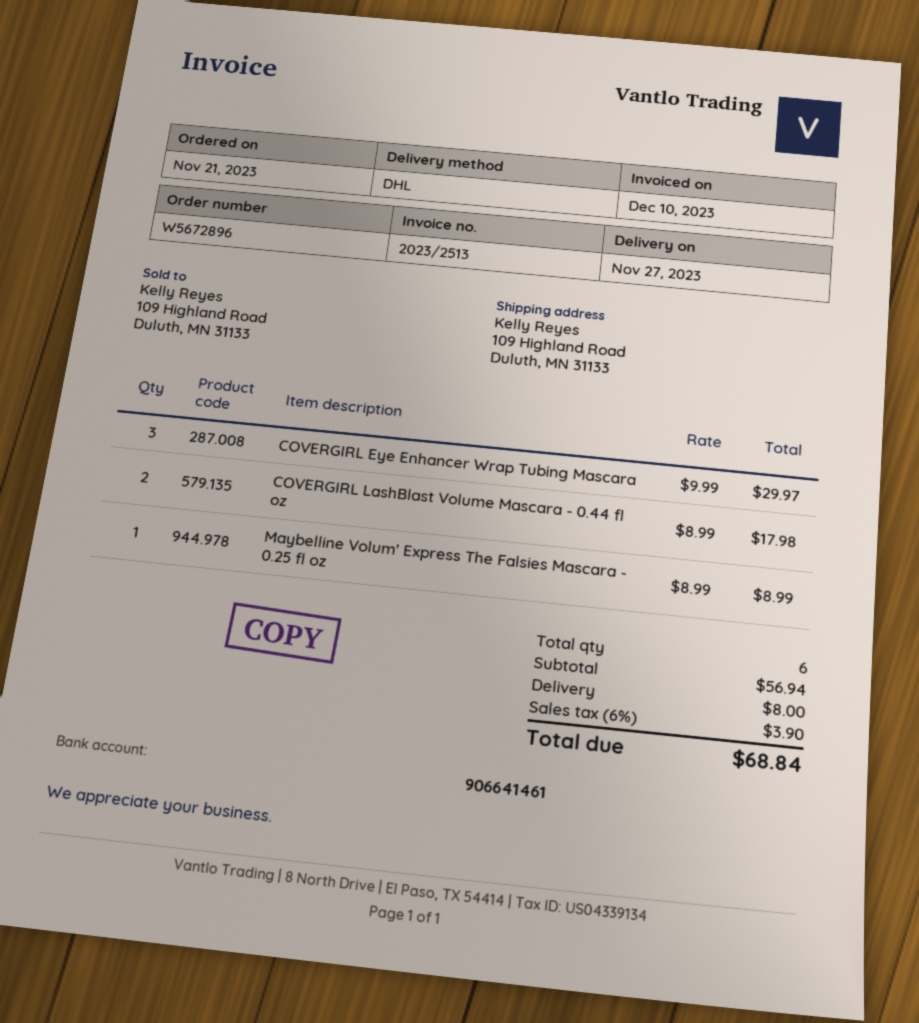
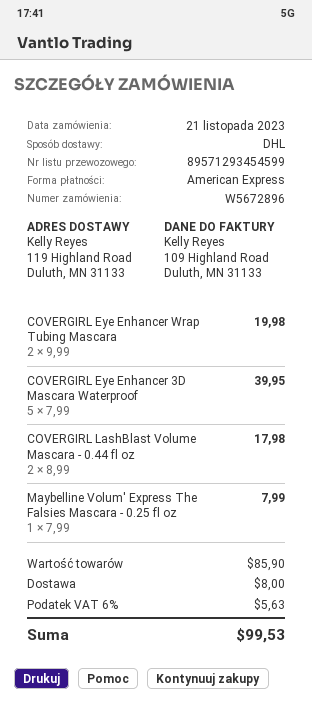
ship to: 109 Highland Road, Duluth, MN 31133 -> 119 Highland Road, Duluth, MN 31133
COVERGIRL Eye Enhancer Wrap Tubing Mascara: 3 x 9.99 = 29.97 -> 2 x 9.99 = 19.98
Maybelline Volum' Express The Falsies Mascara - 0.25 fl oz: 1 x 8.99 = 8.99 -> 1 x 7.99 = 7.99
COVERGIRL Eye Enhancer 3D Mascara Waterproof: none -> 5 x 7.99 = 39.95
subtotal: 56.94 -> 85.90
tax: 6% = 3.90 -> 6% = 5.63
total: 68.84 -> 99.53

